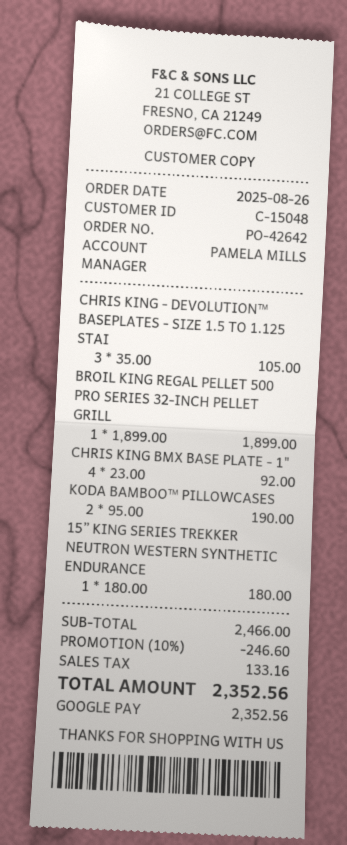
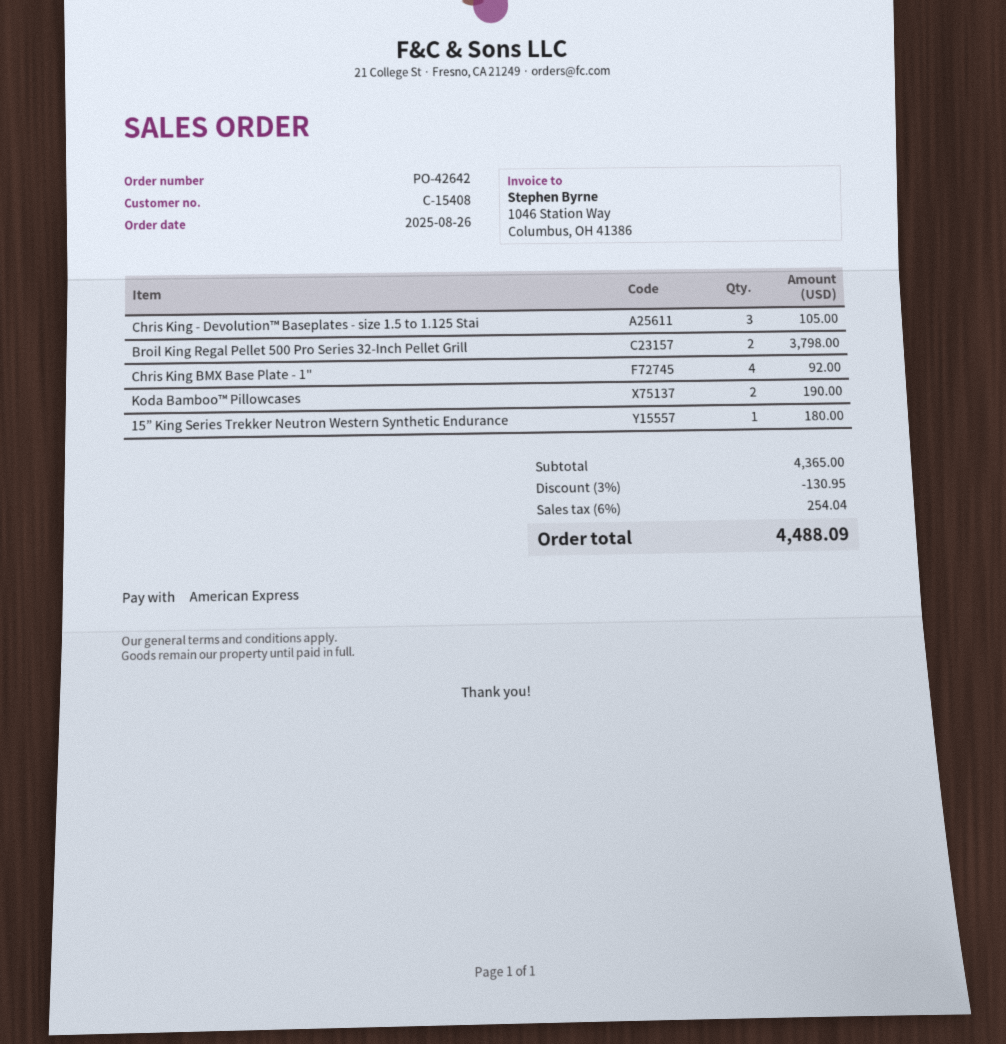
customer number: C-15048 -> C-15408
payment method: Google Pay -> American Express
BROIL KING REGAL PELLET 500 PRO SERIES 32-INCH PELLET GRILL: 1 for 1899.00 -> 2 for 3798.00
subtotal: 2466.00 -> 4365.00
discount: 10% = 246.60 -> 3% = 130.95
tax: 133.16 -> 254.04
total: 2352.56 -> 4488.09

